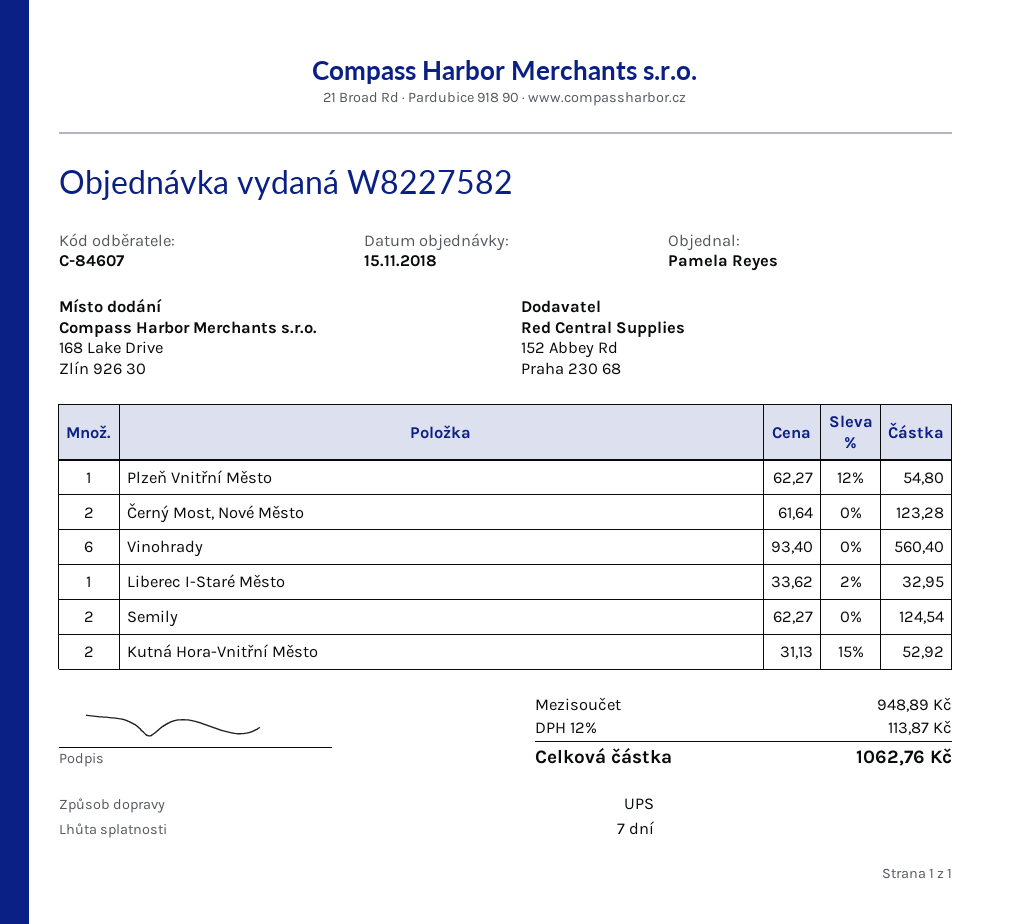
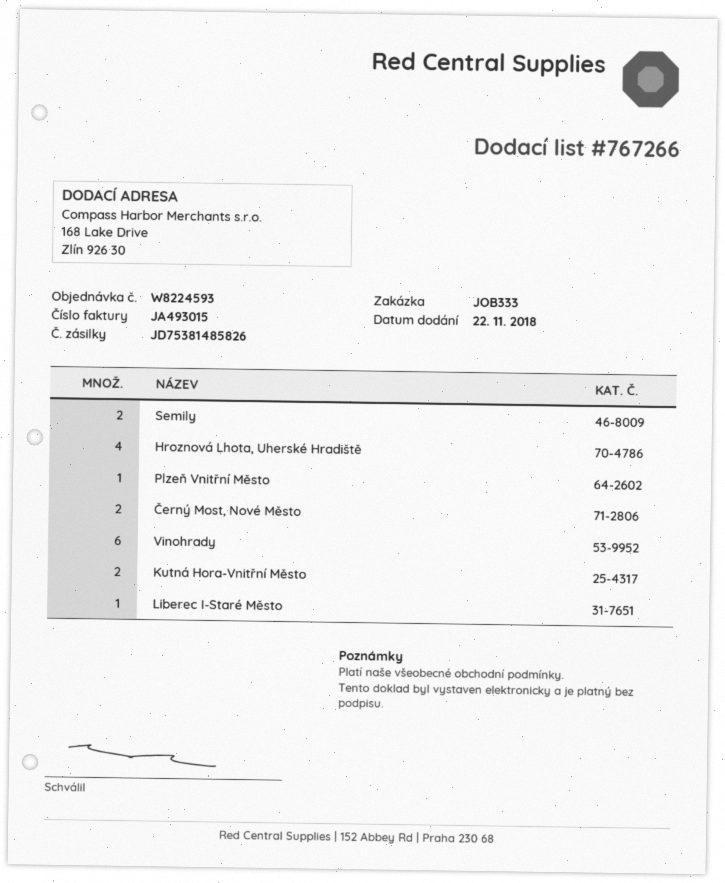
order number: W8227582 -> W8224593
Hroznová Lhota, Uherské Hradiště: none -> 4

